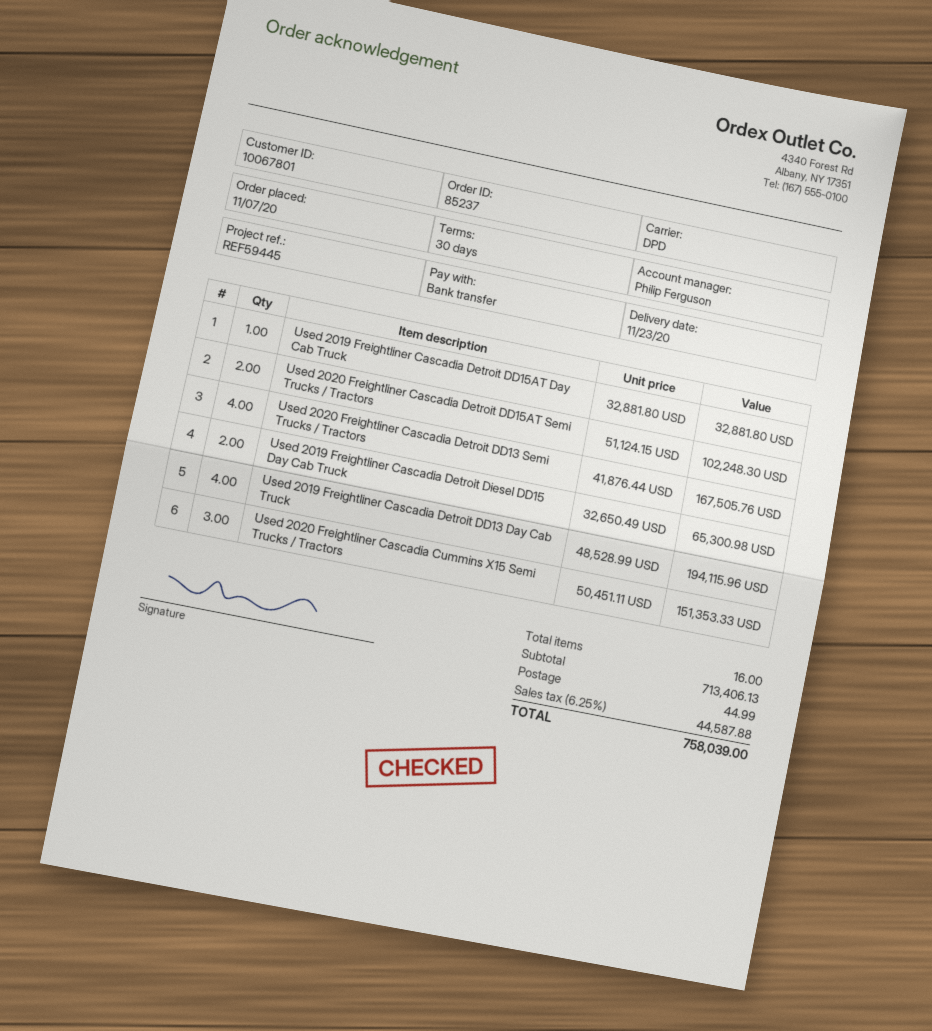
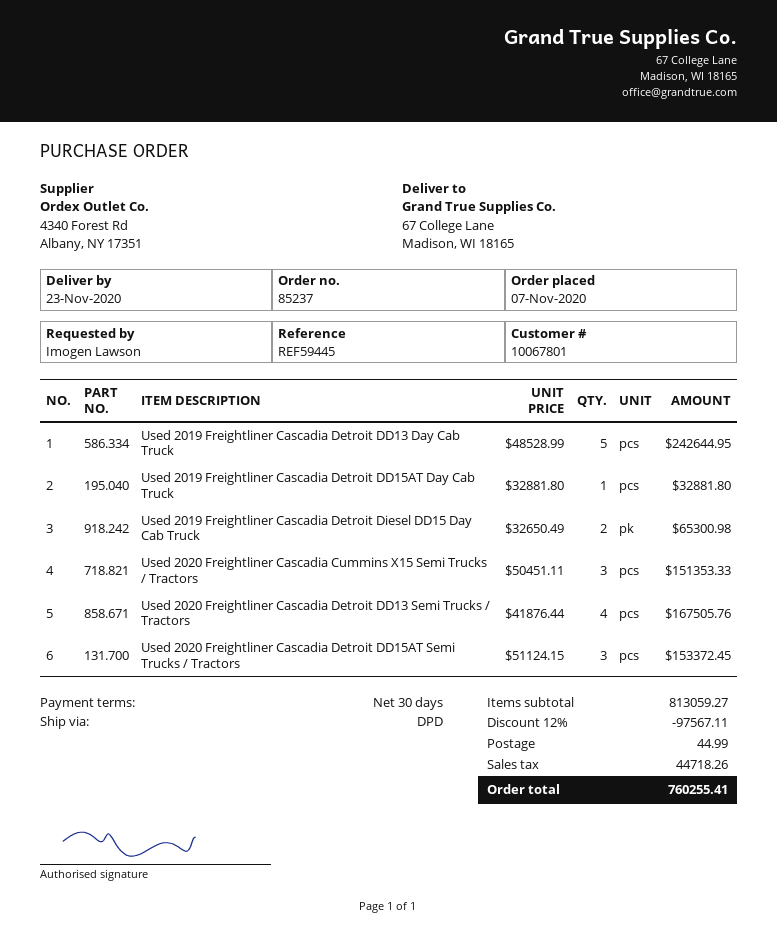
Used 2020 Freightliner Cascadia Detroit DD15AT Semi Trucks / Tractors: 2 x 51124.15 = 102248.30 -> 3 x 51124.15 = 153372.45
Used 2019 Freightliner Cascadia Detroit DD13 Day Cab Truck: 4 x 48528.99 = 194115.96 -> 5 x 48528.99 = 242644.95
subtotal: 713406.13 -> 813059.27
discount: none -> 12% = 97567.11
tax: 44587.88 -> 44718.26
total: 758039.00 -> 760255.41

